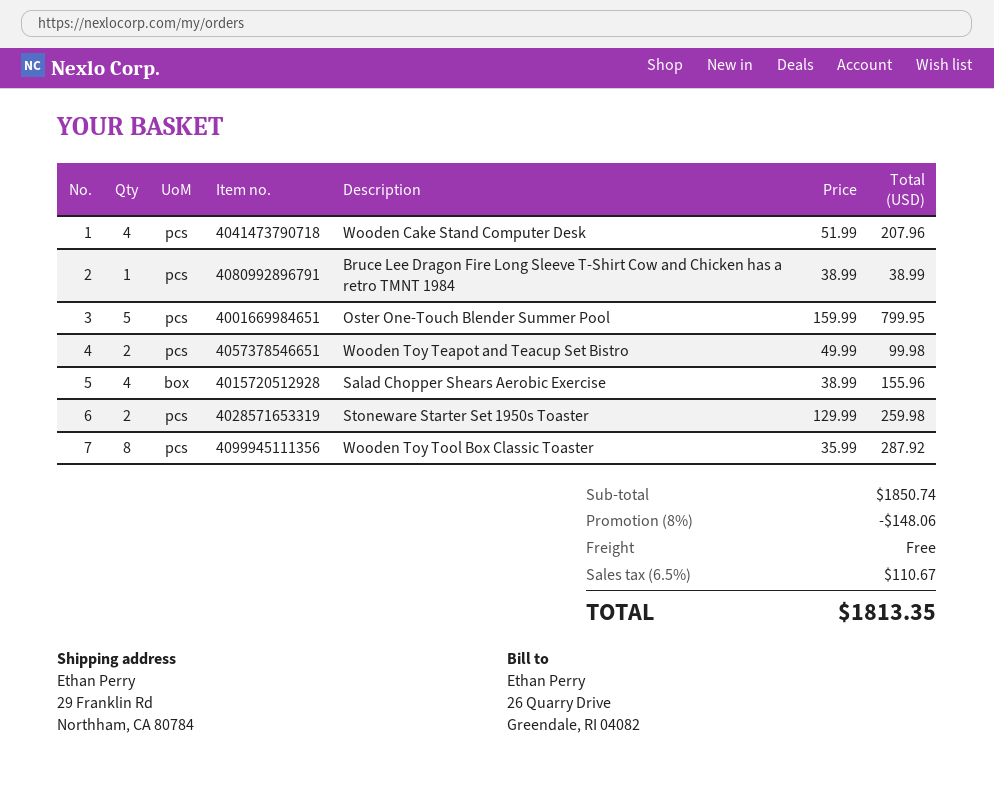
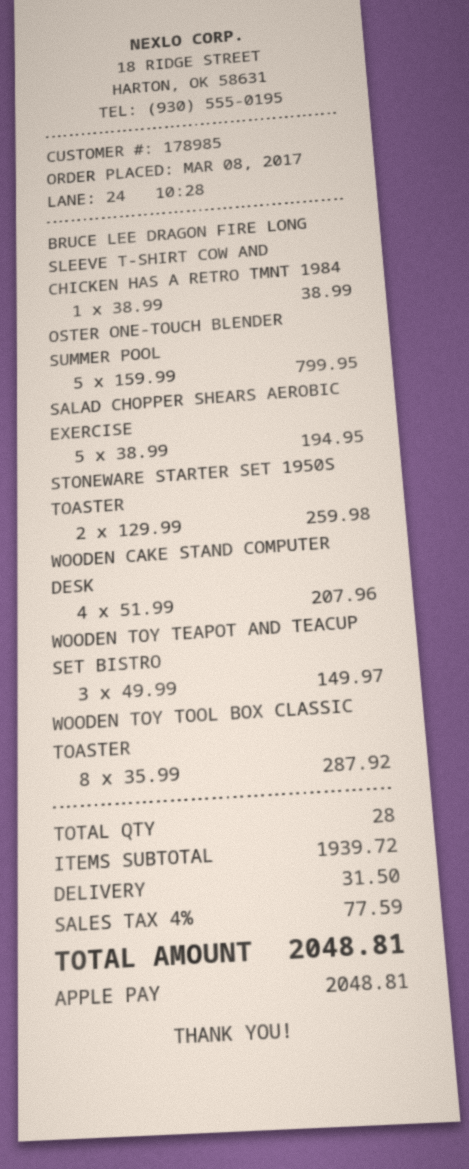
Wooden Toy Teapot and Teacup Set Bistro: 2 x 49.99 = 99.98 -> 3 x 49.99 = 149.97
Salad Chopper Shears Aerobic Exercise: 4 x 38.99 = 155.96 -> 5 x 38.99 = 194.95
subtotal: 1850.74 -> 1939.72
discount: 8% = 148.06 -> none
shipping: 0.00 -> 31.50
tax: 6.5% = 110.67 -> 4% = 77.59
total: 1813.35 -> 2048.81

